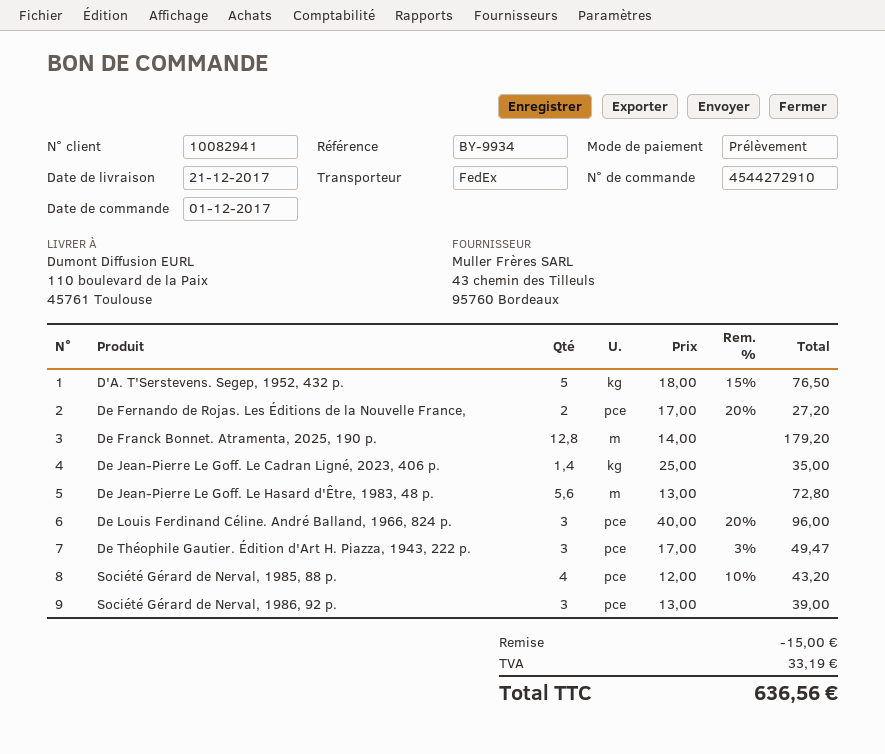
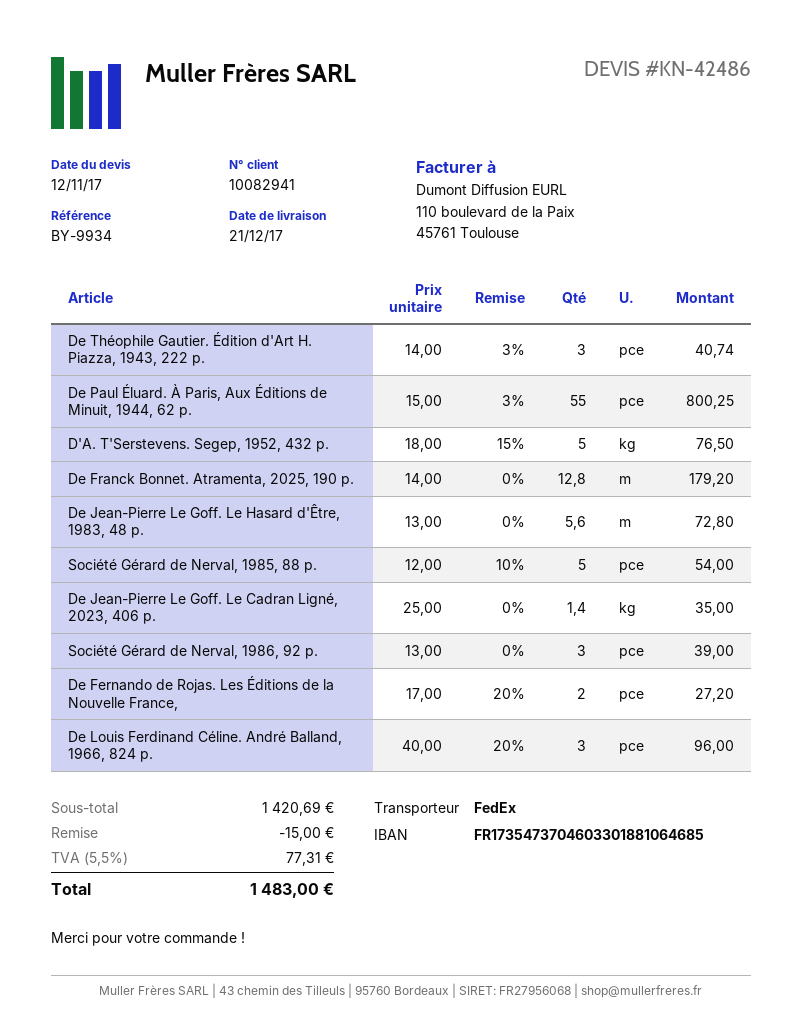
De Théophile Gautier. Édition d'Art H. Piazza, 1943, 222 p.: 3 x 17.00 - 3% = 49.47 -> 3 x 14.00 - 3% = 40.74
Société Gérard de Nerval, 1985, 88 p.: 4 x 12.00 - 10% = 43.20 -> 5 x 12.00 - 10% = 54.00
De Paul Éluard. À Paris, Aux Éditions de Minuit, 1944, 62 p.: none -> 55 x 15.00 - 3% = 800.25
tax: 33.19 -> 77.31
total: 636.56 -> 1483.00

